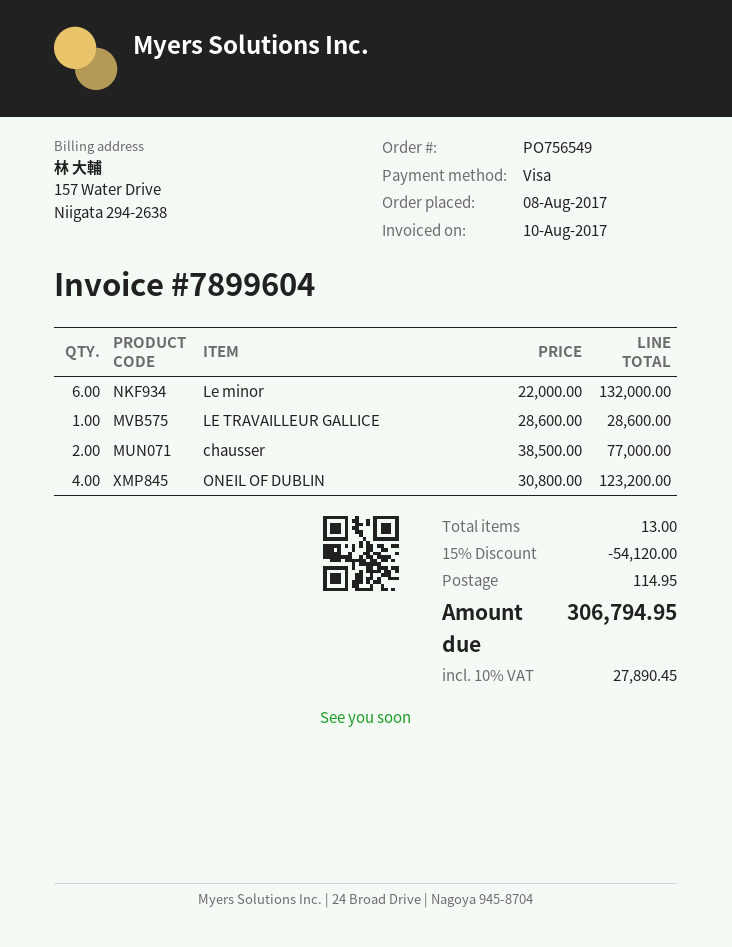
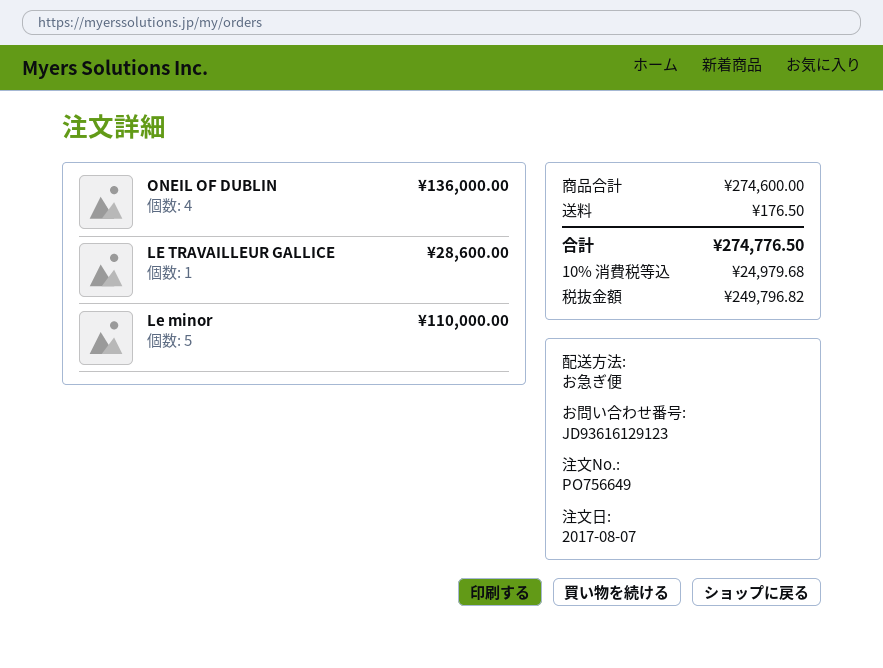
order number: PO756549 -> PO756649
order date: 2017-08-08 -> 2017-08-07
Le minor: 6 for 132000.00 -> 5 for 110000.00
chausser: 2 for 77000.00 -> none
ONEIL OF DUBLIN: 4 for 123200.00 -> 4 for 136000.00
discount: 15% = 54120.00 -> none
shipping: 114.95 -> 176.50
tax: 10% = 27890.45 -> 10% = 24979.68
total: 306794.95 -> 274776.50

